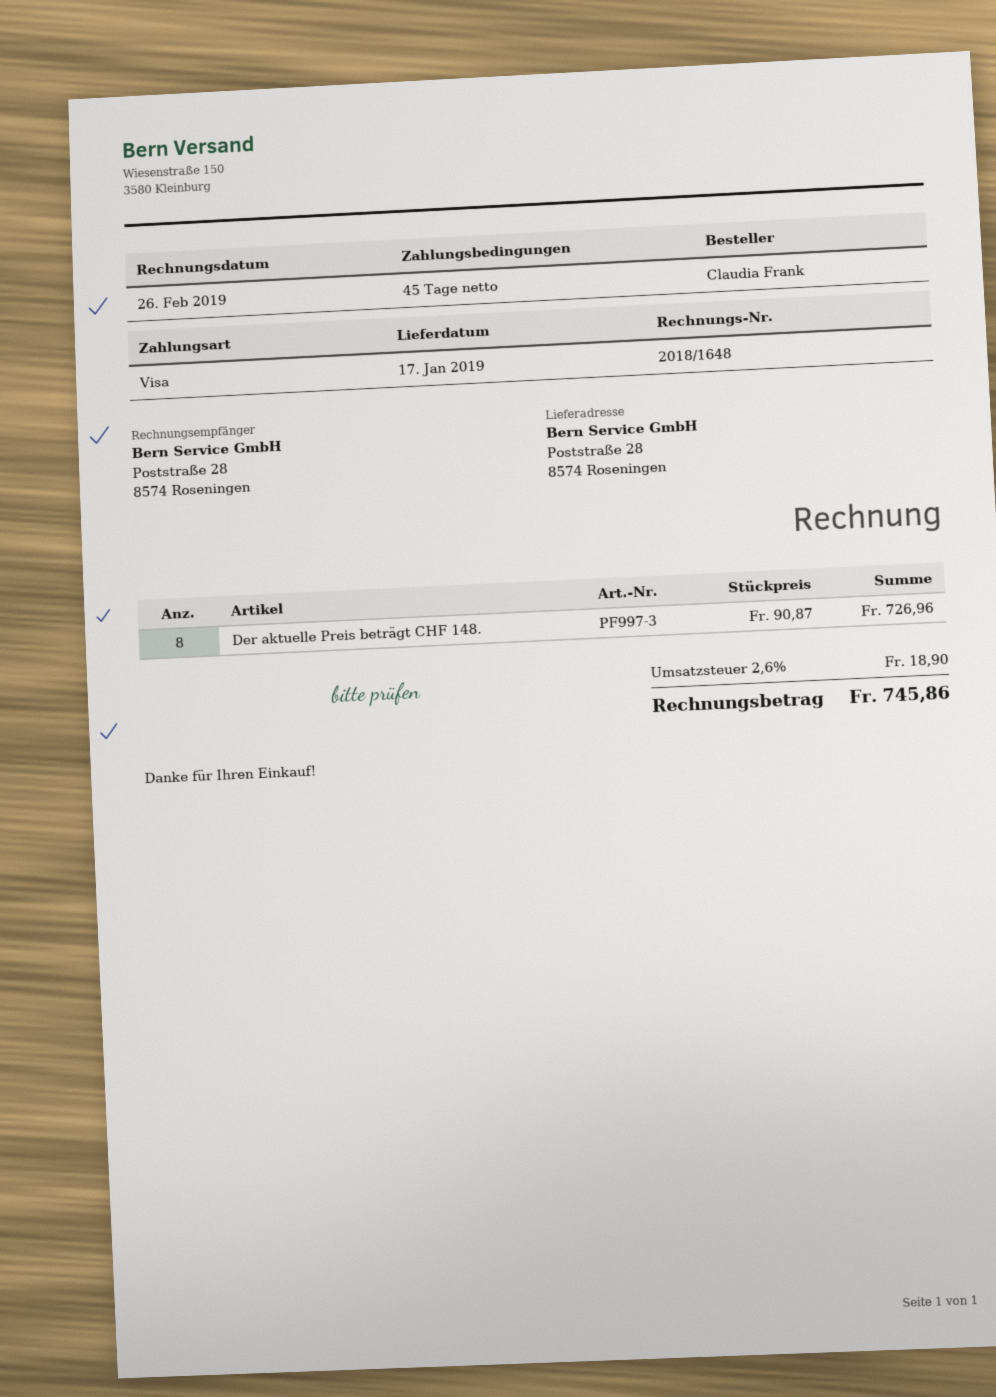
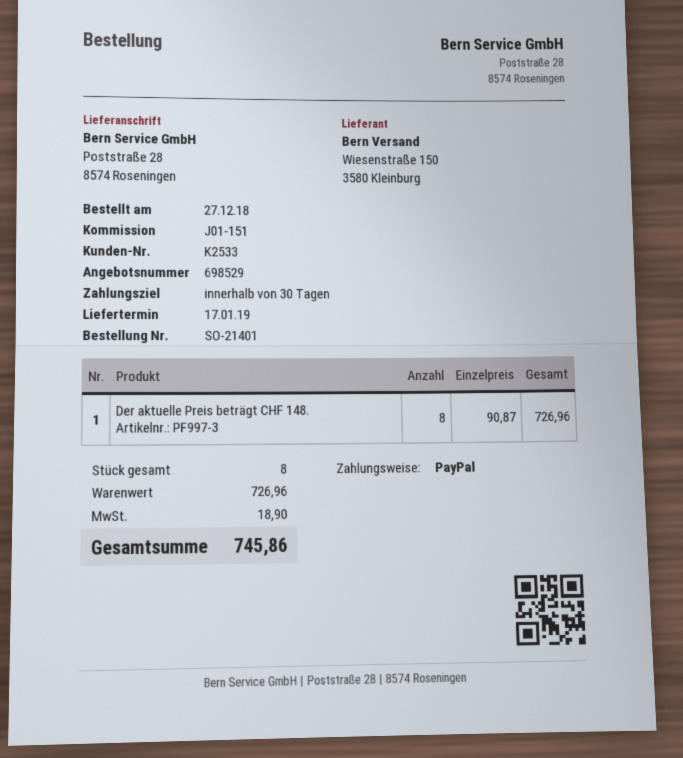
payment terms: 45 days -> 30 days
payment method: Visa -> PayPal

